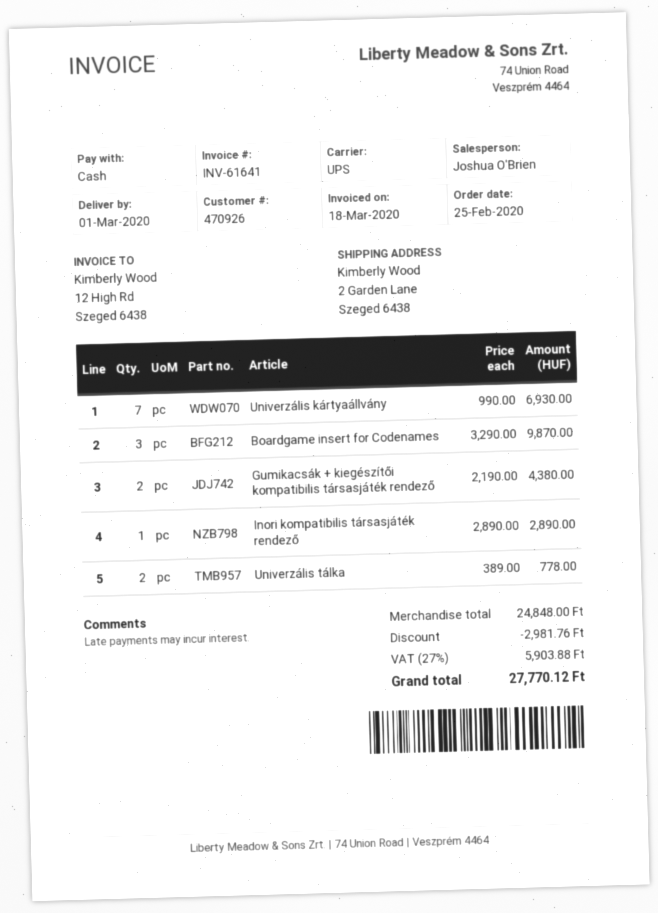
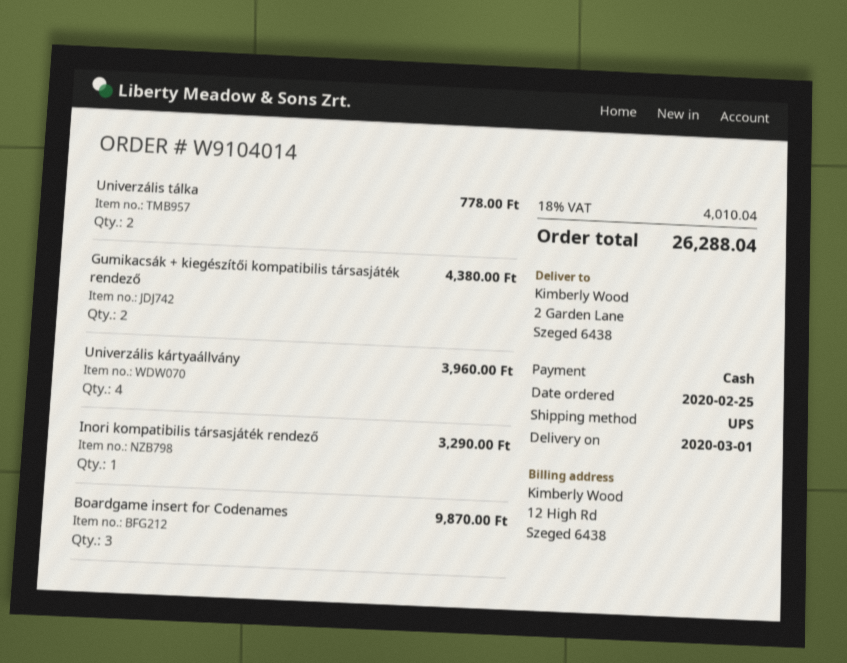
Univerzális kártyaállvány: 7 for 6930.00 -> 4 for 3960.00
Inori kompatibilis társasjáték rendező: 1 for 2890.00 -> 1 for 3290.00
discount: 2981.76 -> none
tax: 27% = 5903.88 -> 18% = 4010.04
total: 27770.12 -> 26288.04

